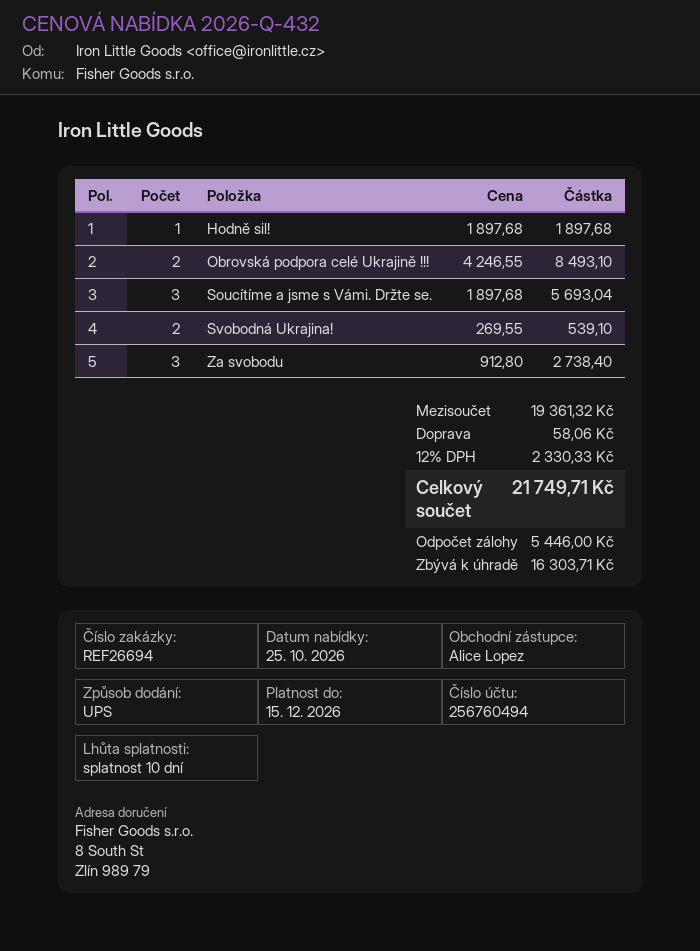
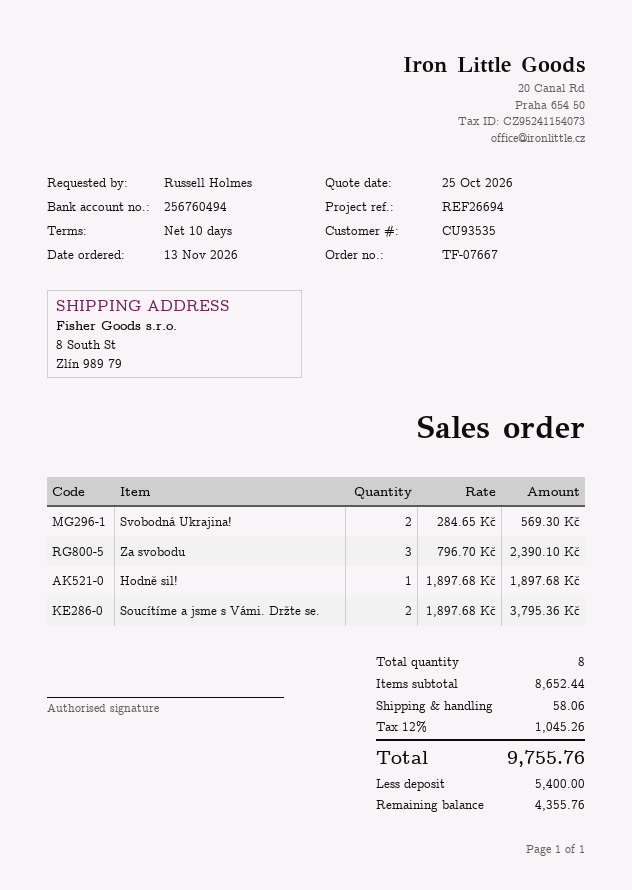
Obrovská podpora celé Ukrajině !!!: 2 x 4246.55 = 8493.10 -> none
Soucítíme a jsme s Vámi. Držte se.: 3 x 1897.68 = 5693.04 -> 2 x 1897.68 = 3795.36
Svobodná Ukrajina!: 2 x 269.55 = 539.10 -> 2 x 284.65 = 569.30
Za svobodu: 3 x 912.80 = 2738.40 -> 3 x 796.70 = 2390.10
subtotal: 19361.32 -> 8652.44
tax: 12% = 2330.33 -> 12% = 1045.26
total: 21749.71 -> 9755.76
deposit: 5446.00 -> 5400.00
balance: 16303.71 -> 4355.76

